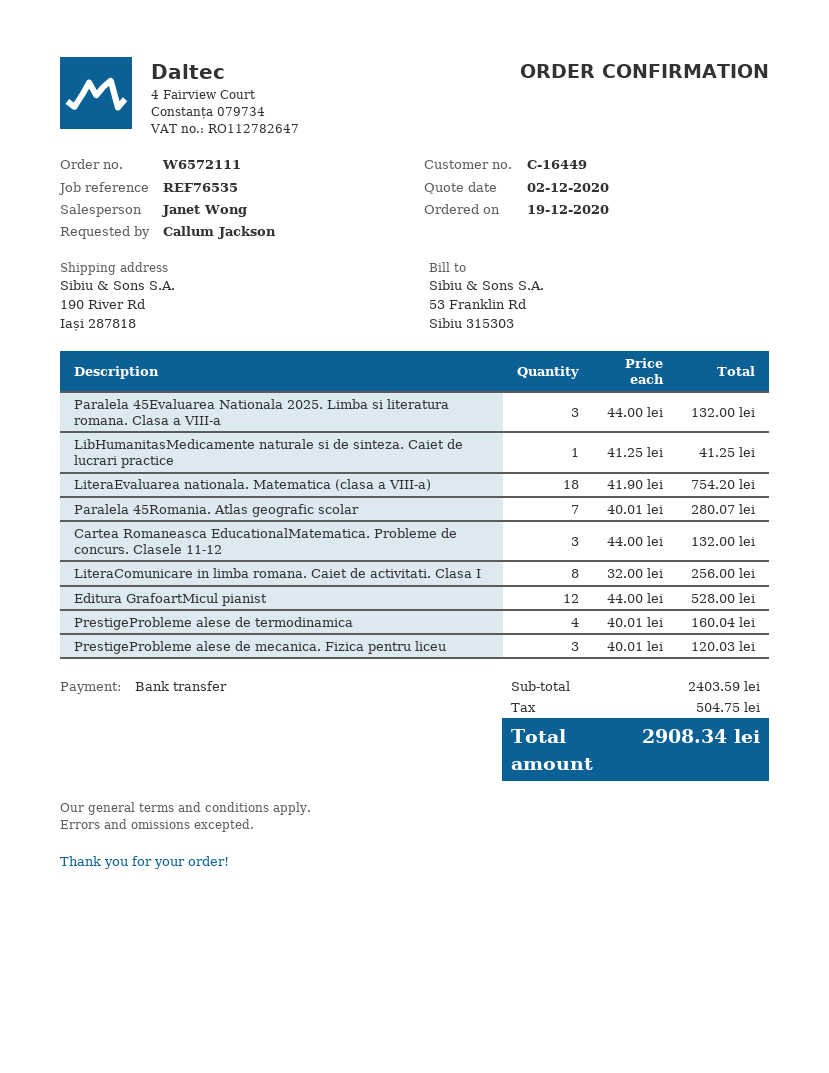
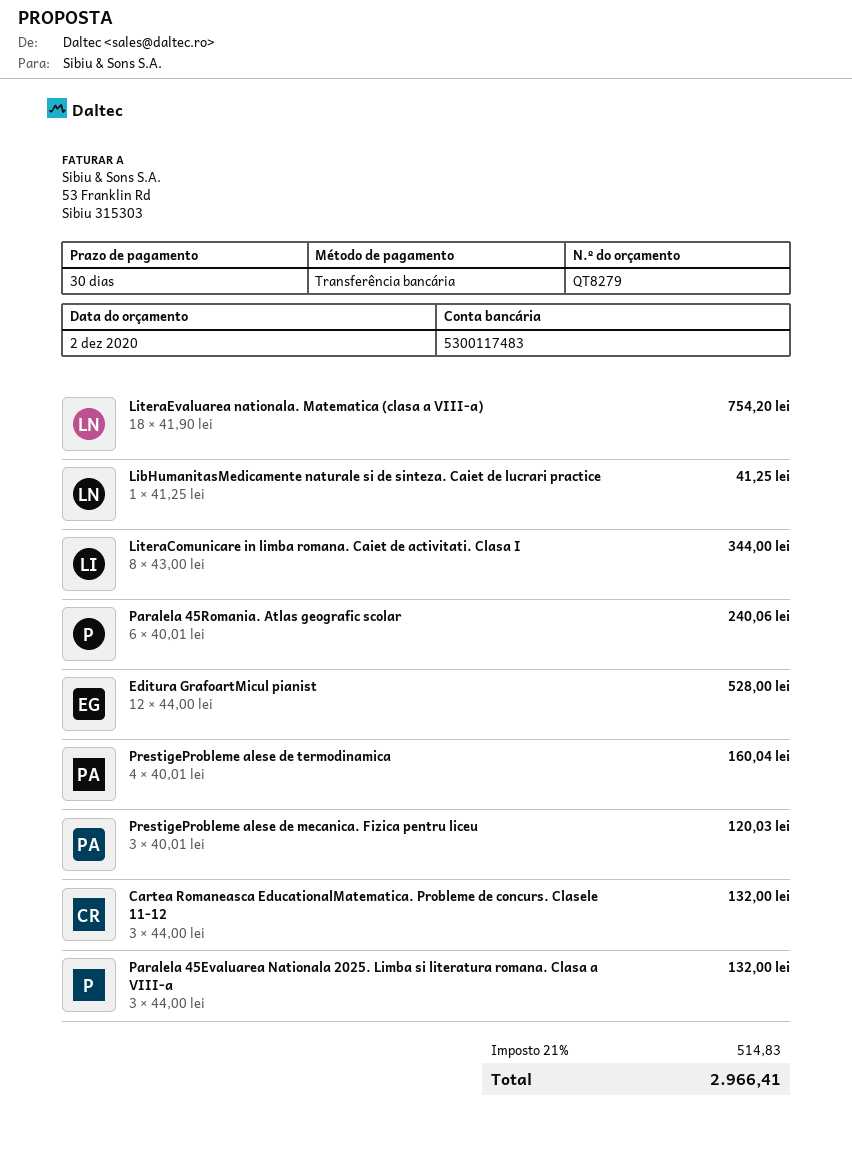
Paralela 45Romania. Atlas geografic scolar: 7 x 40.01 = 280.07 -> 6 x 40.01 = 240.06
LiteraComunicare in limba romana. Caiet de activitati. Clasa I: 8 x 32.00 = 256.00 -> 8 x 43.00 = 344.00
tax: 504.75 -> 514.83
total: 2908.34 -> 2966.41

